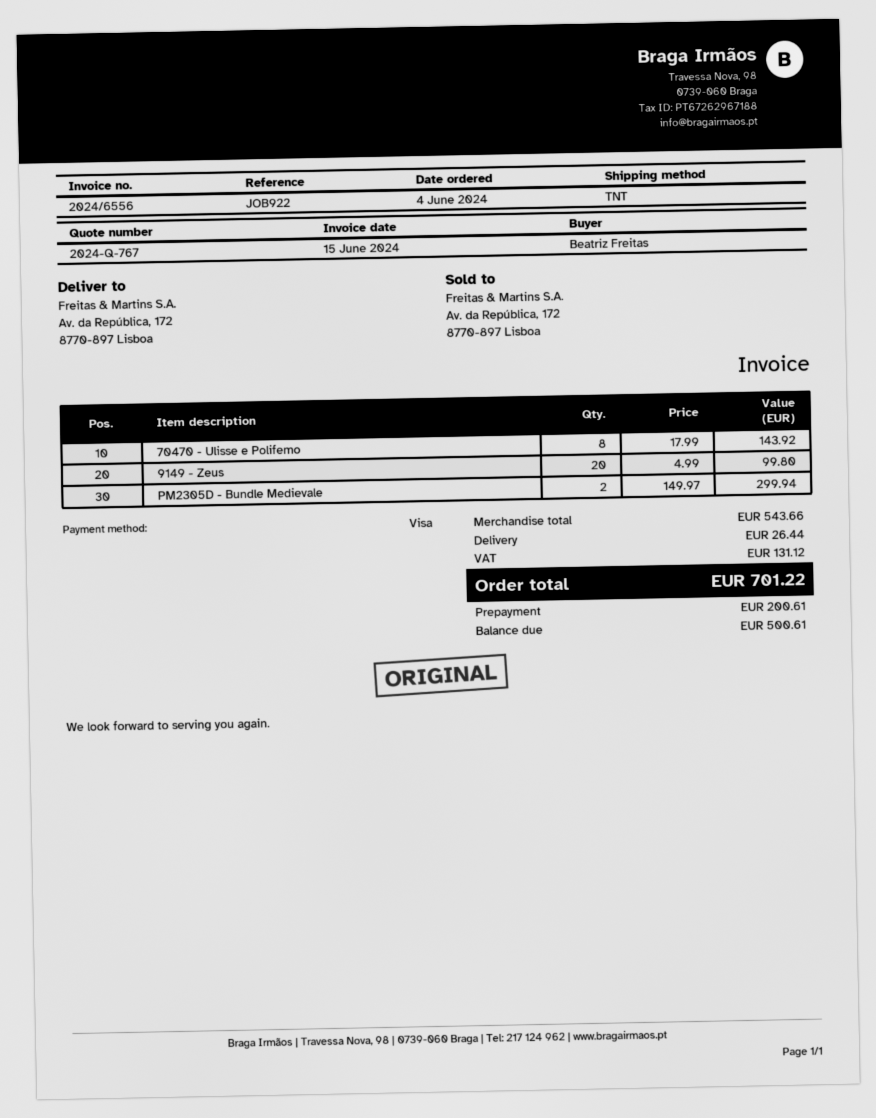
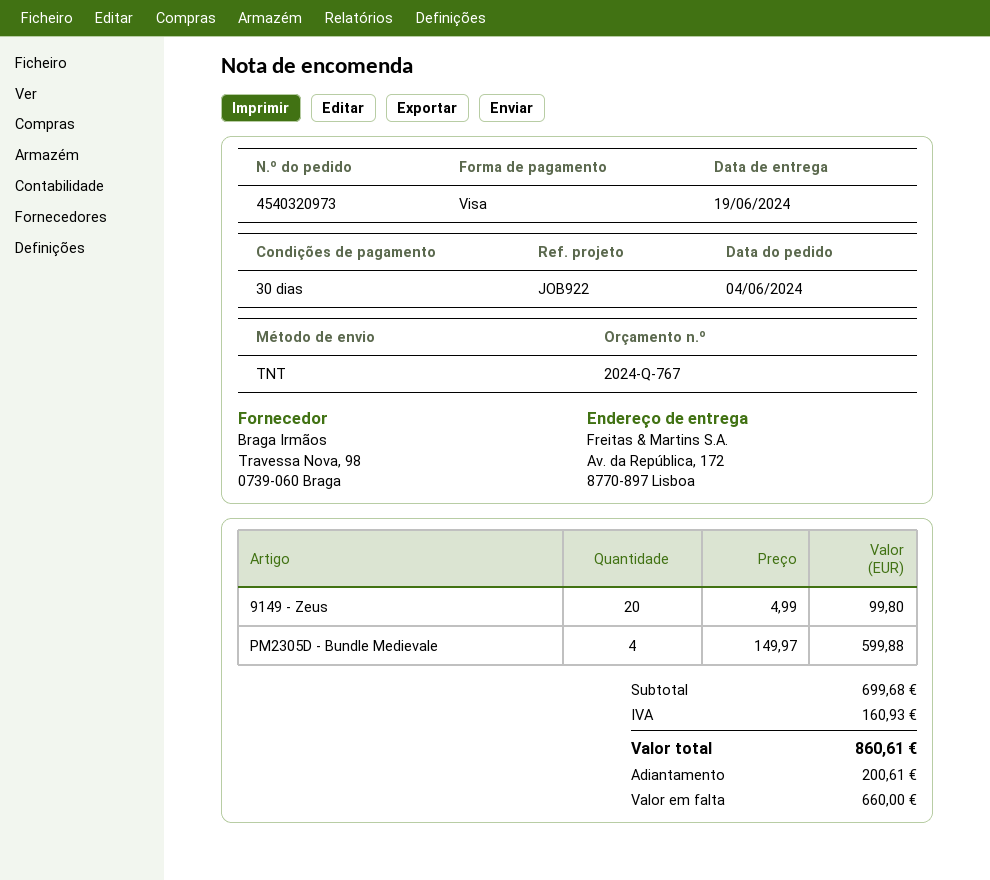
70470 - Ulisse e Polifemo: 8 x 17.99 = 143.92 -> none
PM2305D - Bundle Medievale: 2 x 149.97 = 299.94 -> 4 x 149.97 = 599.88
subtotal: 543.66 -> 699.68
shipping: 26.44 -> none
tax: 131.12 -> 160.93
total: 701.22 -> 860.61
balance: 500.61 -> 660.00

